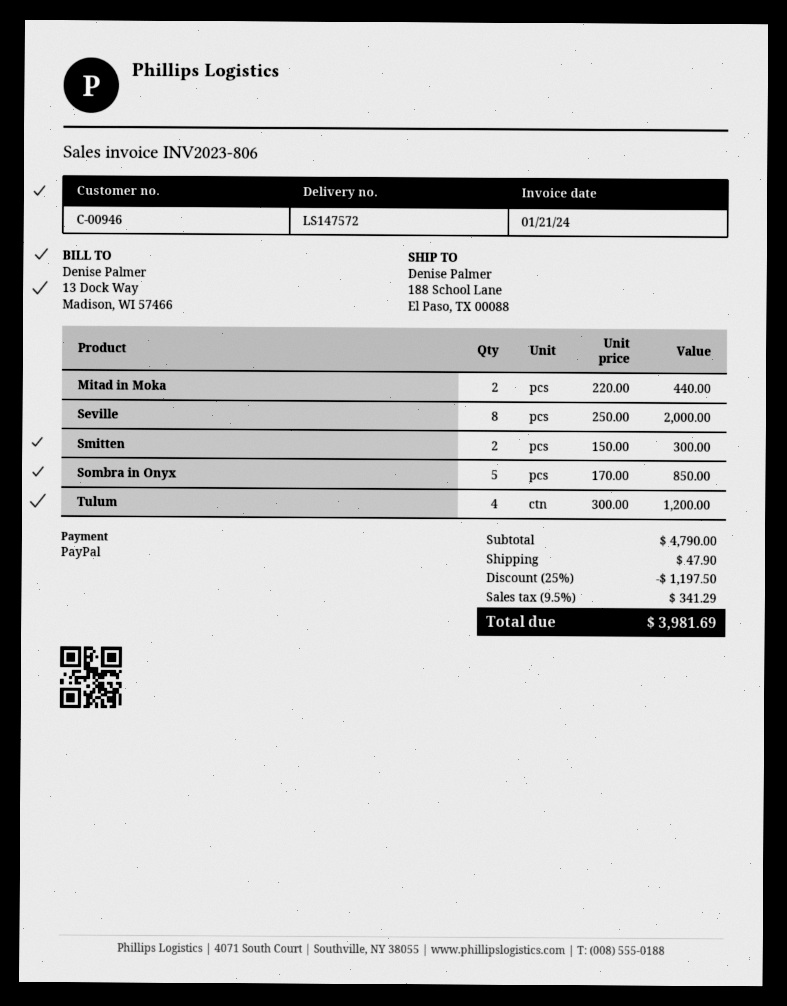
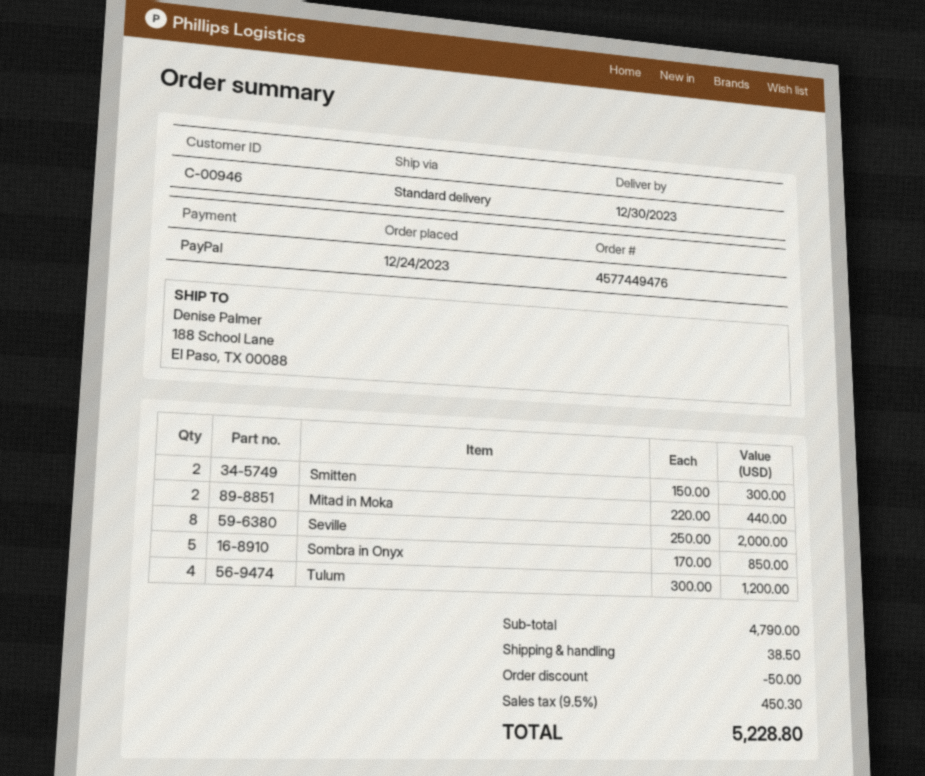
discount: 1197.50 -> 50.00
shipping: 47.90 -> 38.50
tax: 9.5% = 341.29 -> 9.5% = 450.30
total: 3981.69 -> 5228.80

